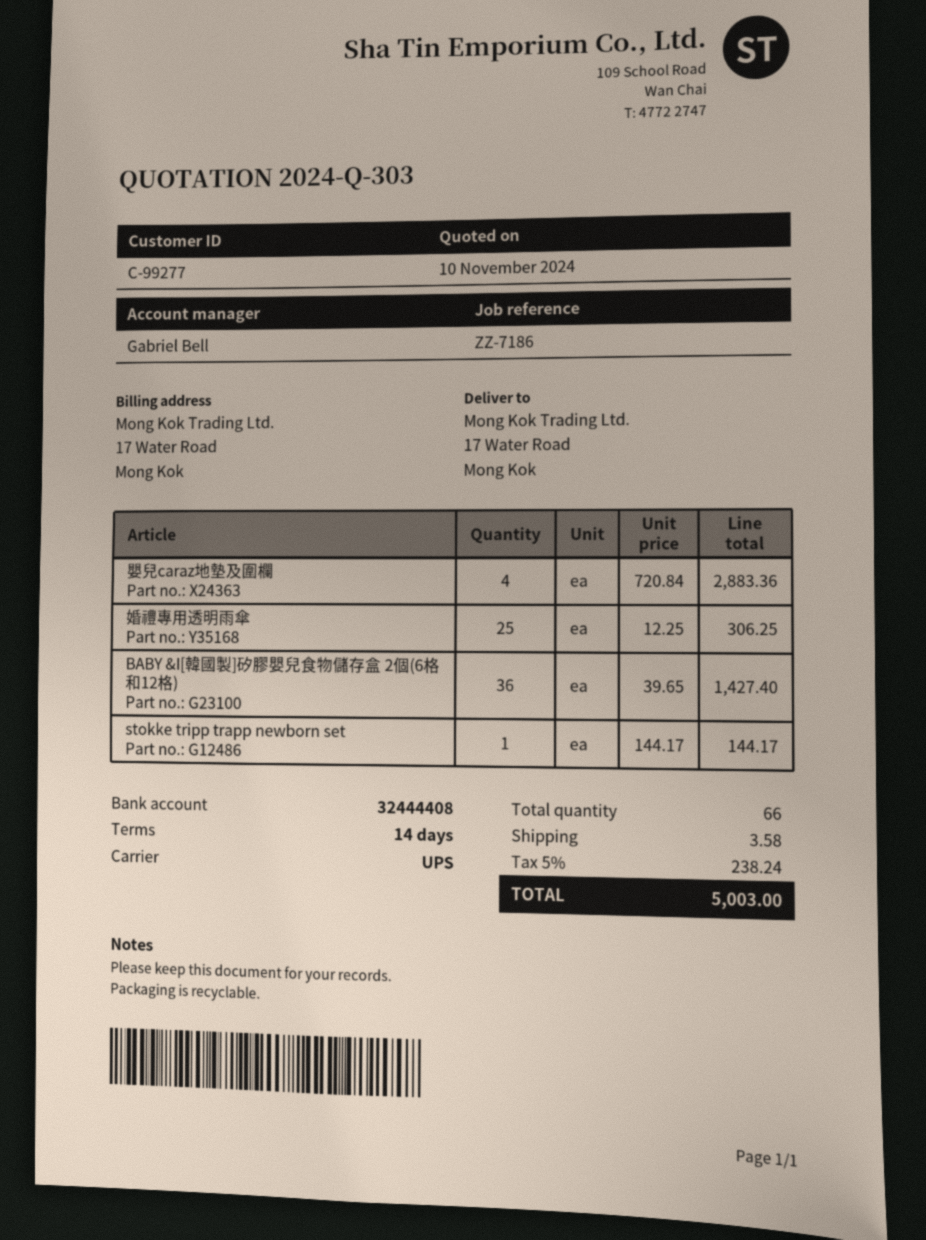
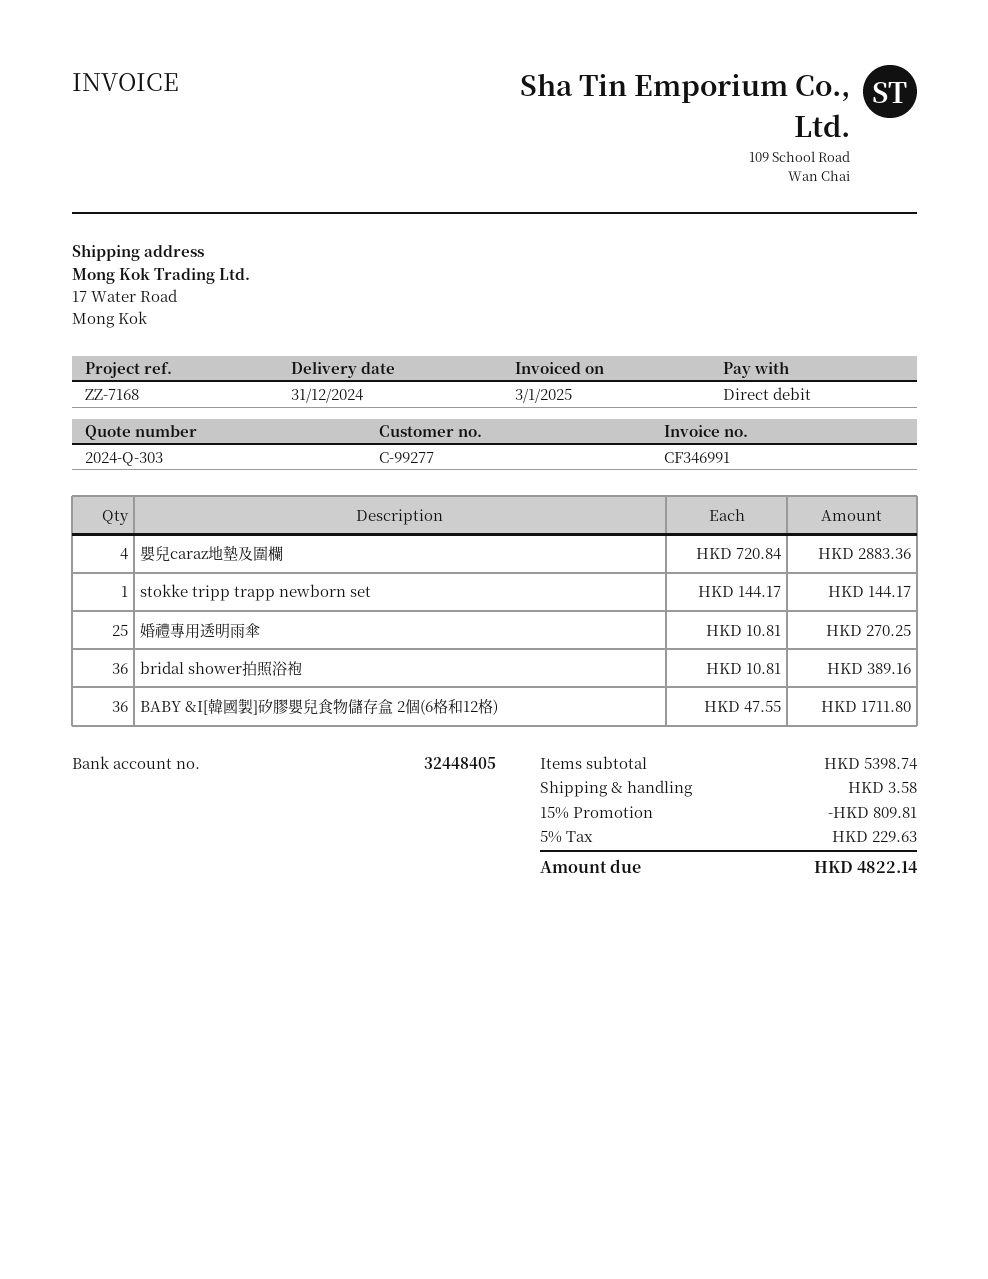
reference: ZZ-7186 -> ZZ-7168
bank account: 32444408 -> 32448405
婚禮專用透明雨傘: 25 x 12.25 = 306.25 -> 25 x 10.81 = 270.25
BABY &I[韓國製]矽膠嬰兒食物儲存盒 2個(6格和12格): 36 x 39.65 = 1427.40 -> 36 x 47.55 = 1711.80
bridal shower拍照浴袍: none -> 36 x 10.81 = 389.16
discount: none -> 15% = 809.81
tax: 5% = 238.24 -> 5% = 229.63
total: 5003.00 -> 4822.14

